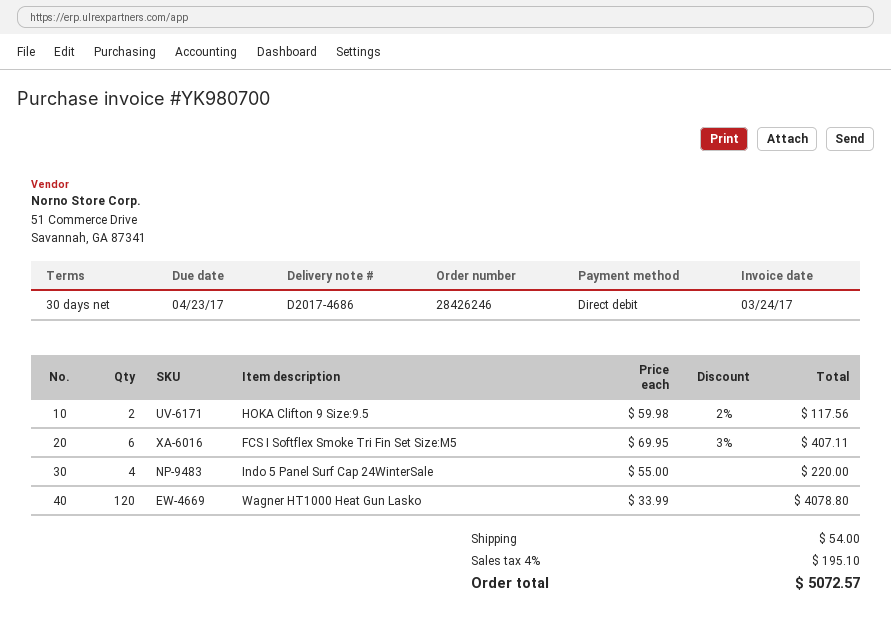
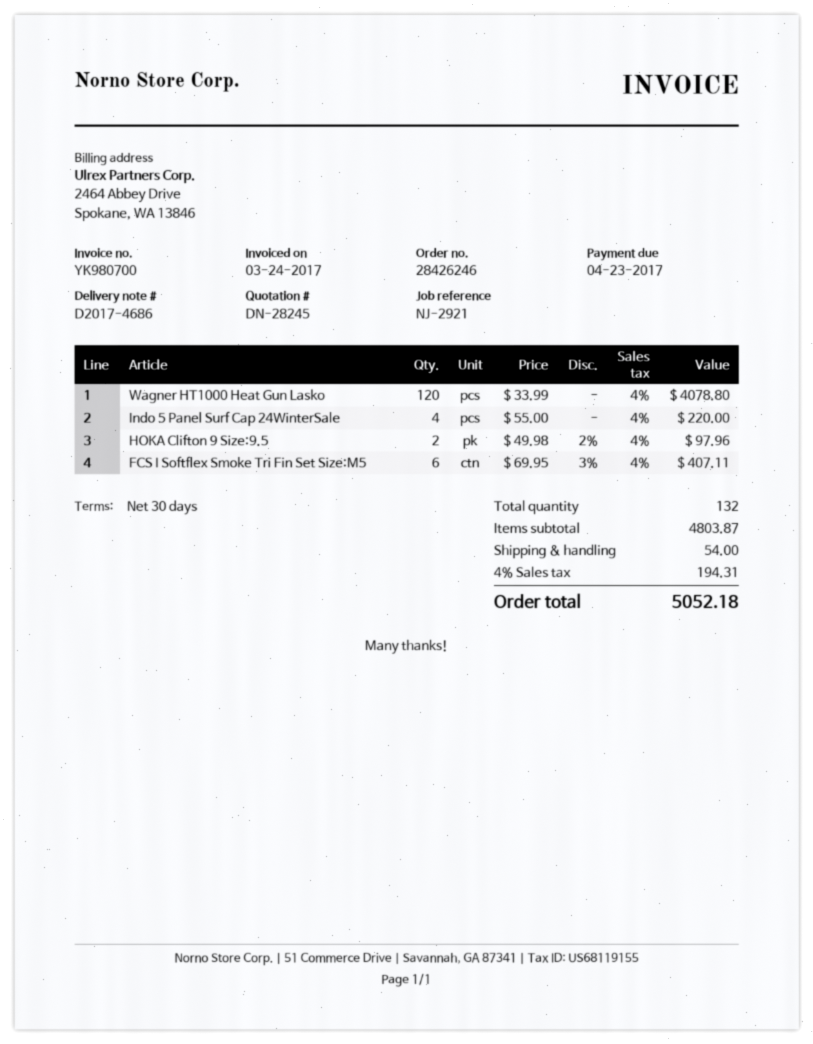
HOKA Clifton 9 Size:9.5: 2 x 59.98 - 2% = 117.56 -> 2 x 49.98 - 2% = 97.96
tax: 4% = 195.10 -> 4% = 194.31
total: 5072.57 -> 5052.18

